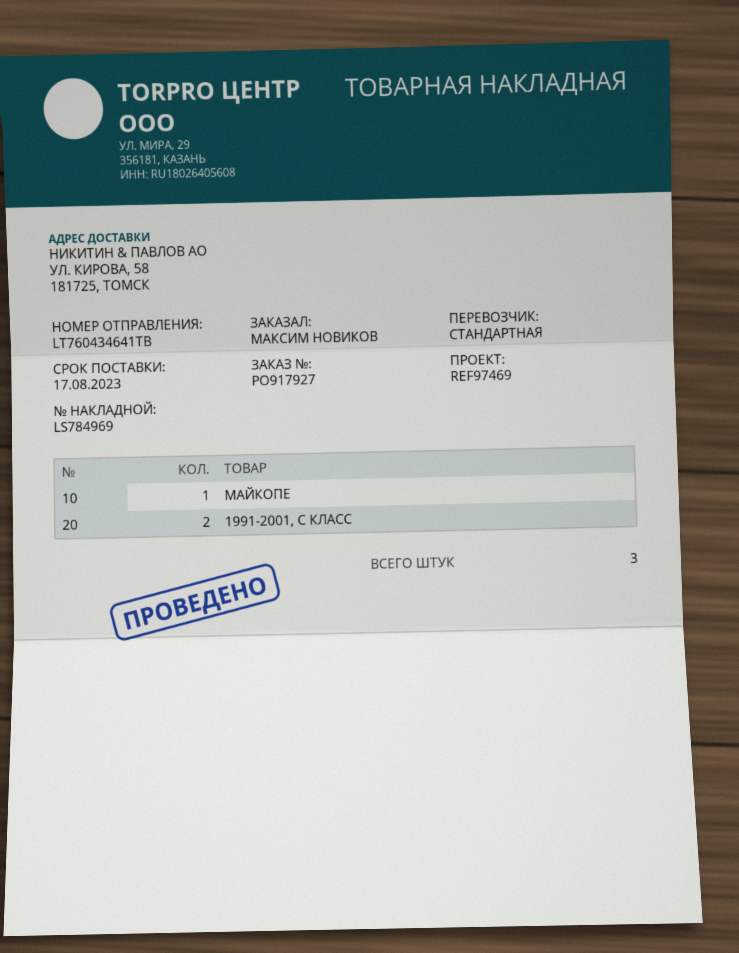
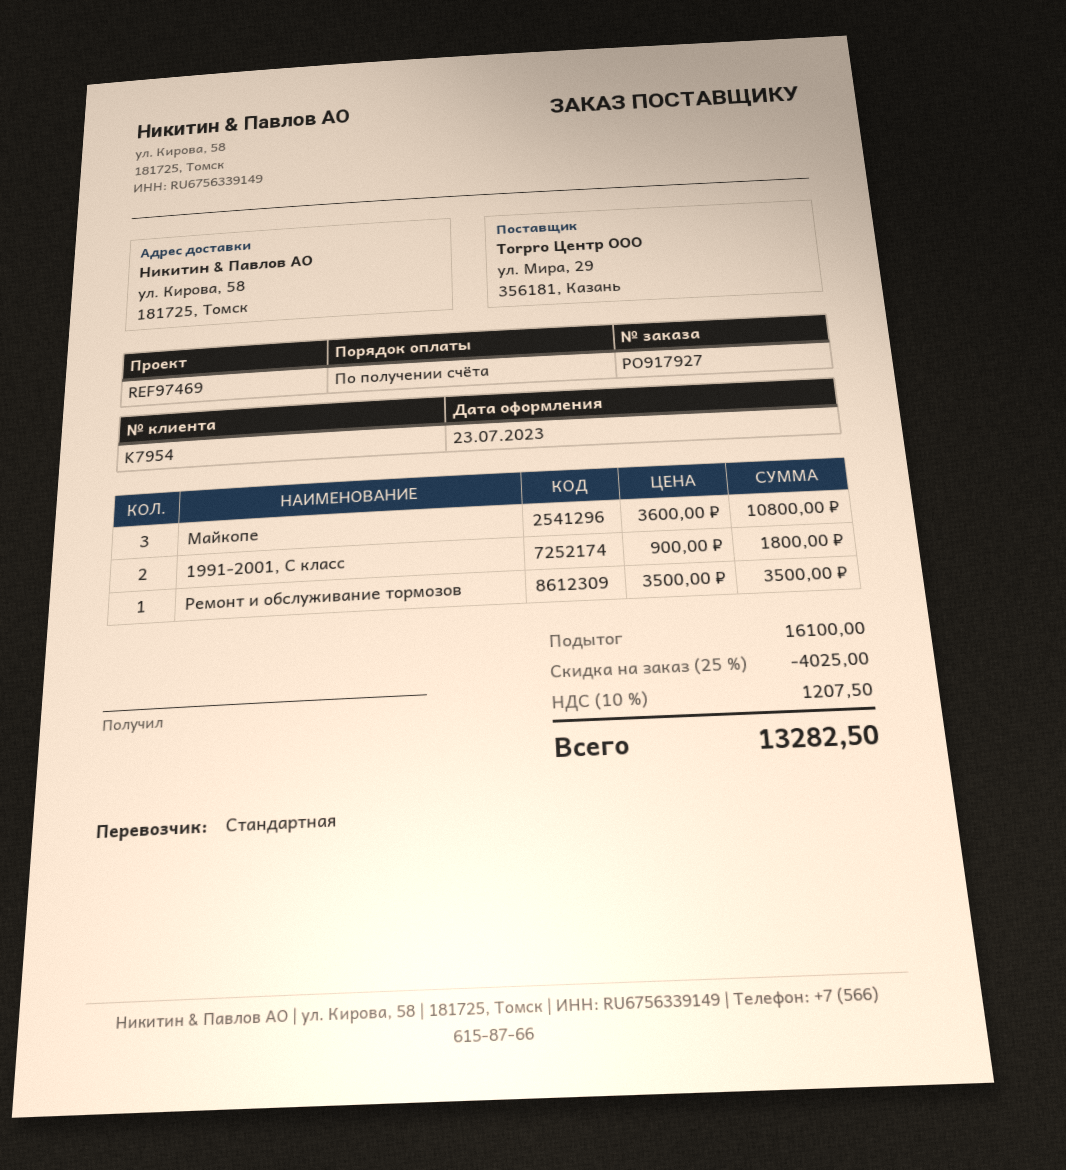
МАЙКОПЕ: 1 -> 3
Ремонт и обслуживание тормозов: none -> 1

